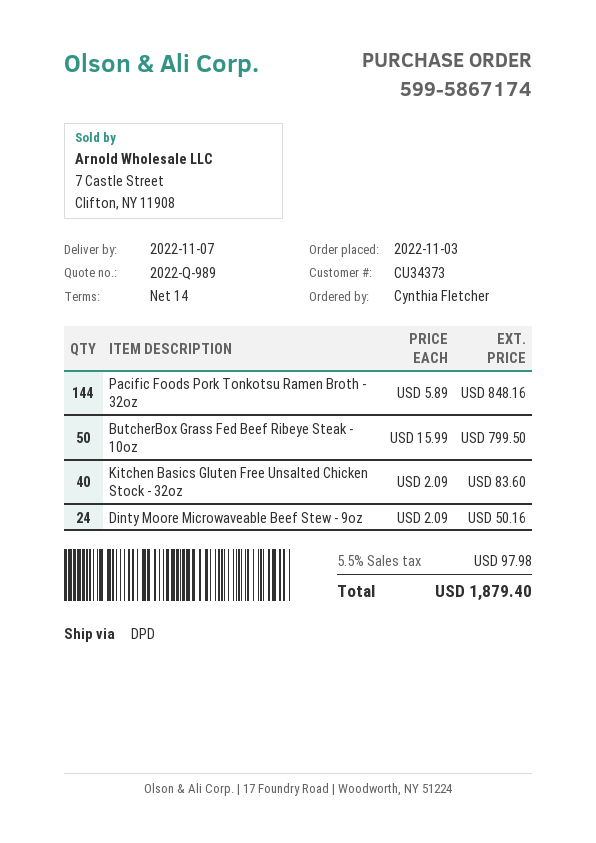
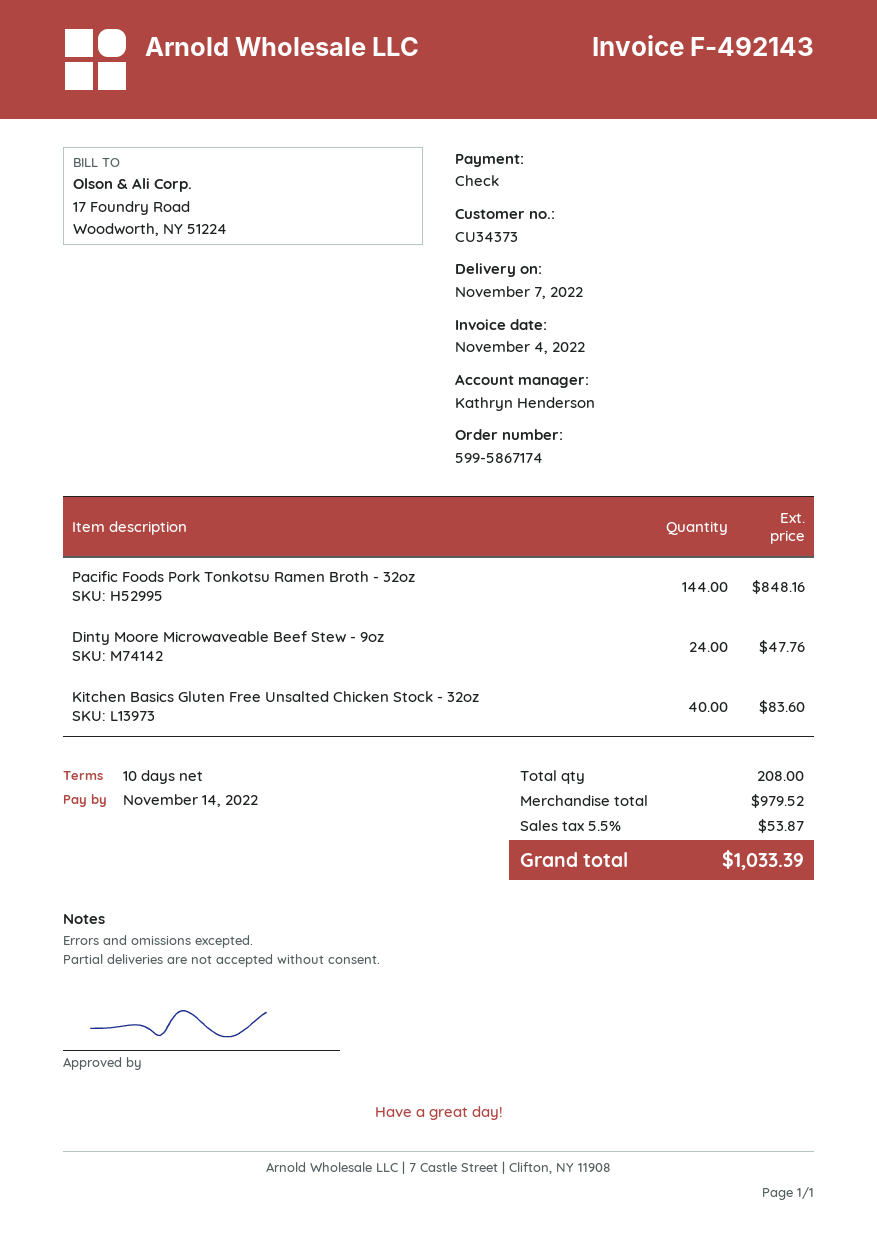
payment terms: 14 days -> 10 days
ButcherBox Grass Fed Beef Ribeye Steak - 10oz: 50 for 799.50 -> none
Dinty Moore Microwaveable Beef Stew - 9oz: 24 for 50.16 -> 24 for 47.76
tax: 5.5% = 97.98 -> 5.5% = 53.87
total: 1879.40 -> 1033.39

